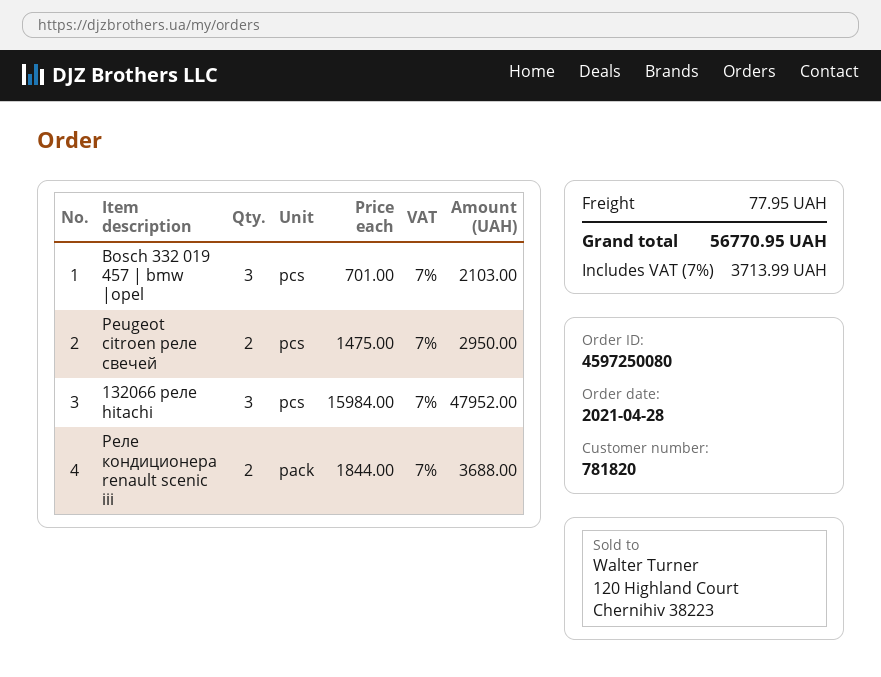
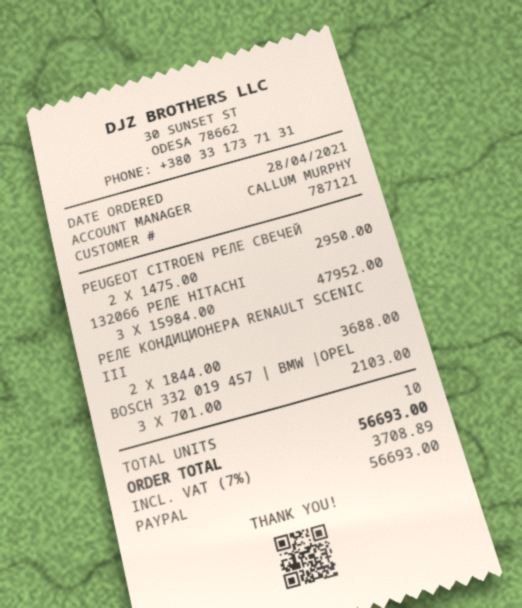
customer number: 781820 -> 787121
shipping: 77.95 -> none
tax: 7% = 3713.99 -> 7% = 3708.89
total: 56770.95 -> 56693.00

